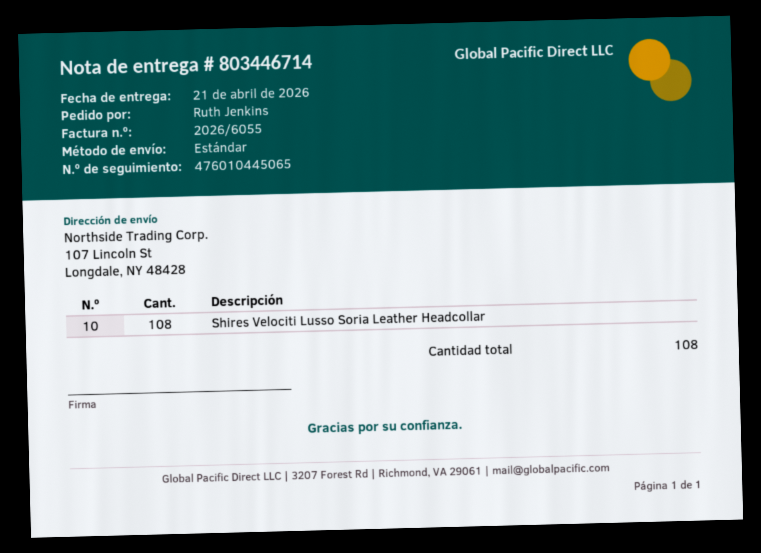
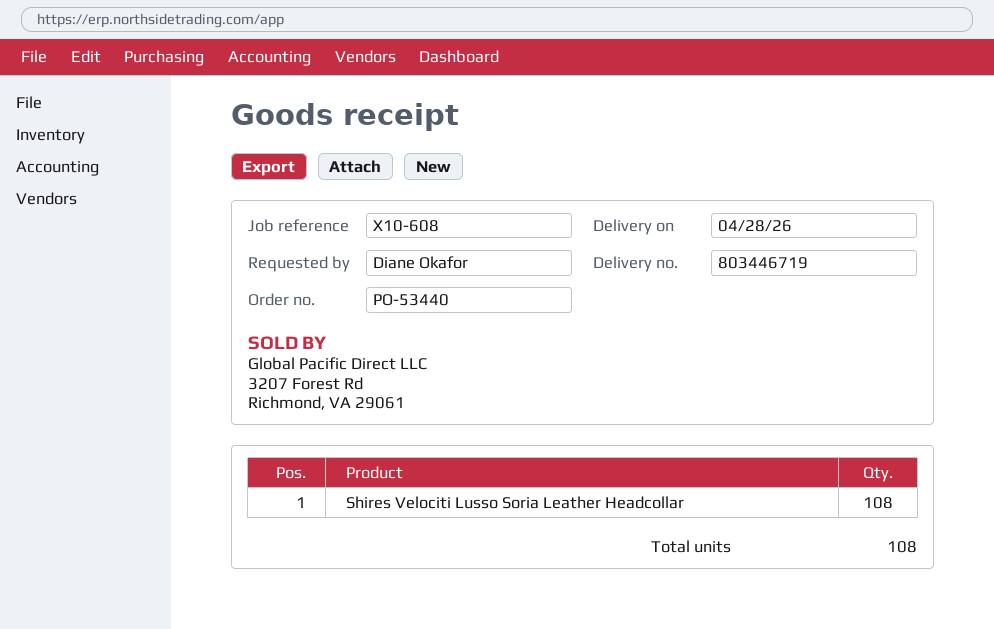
delivery note number: 803446714 -> 803446719
delivery date: 2026-04-21 -> 2026-04-28
ordered by: Ruth Jenkins -> Diane Okafor

